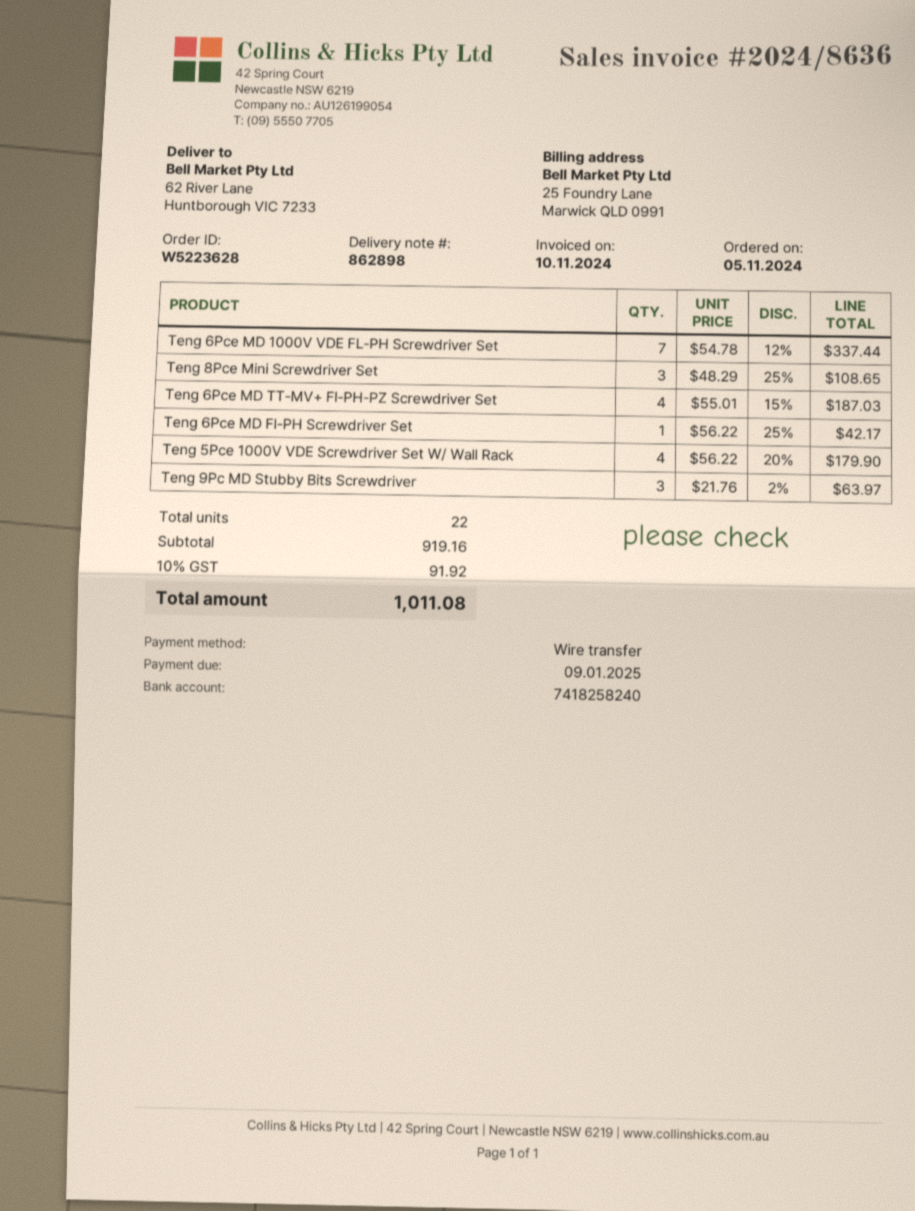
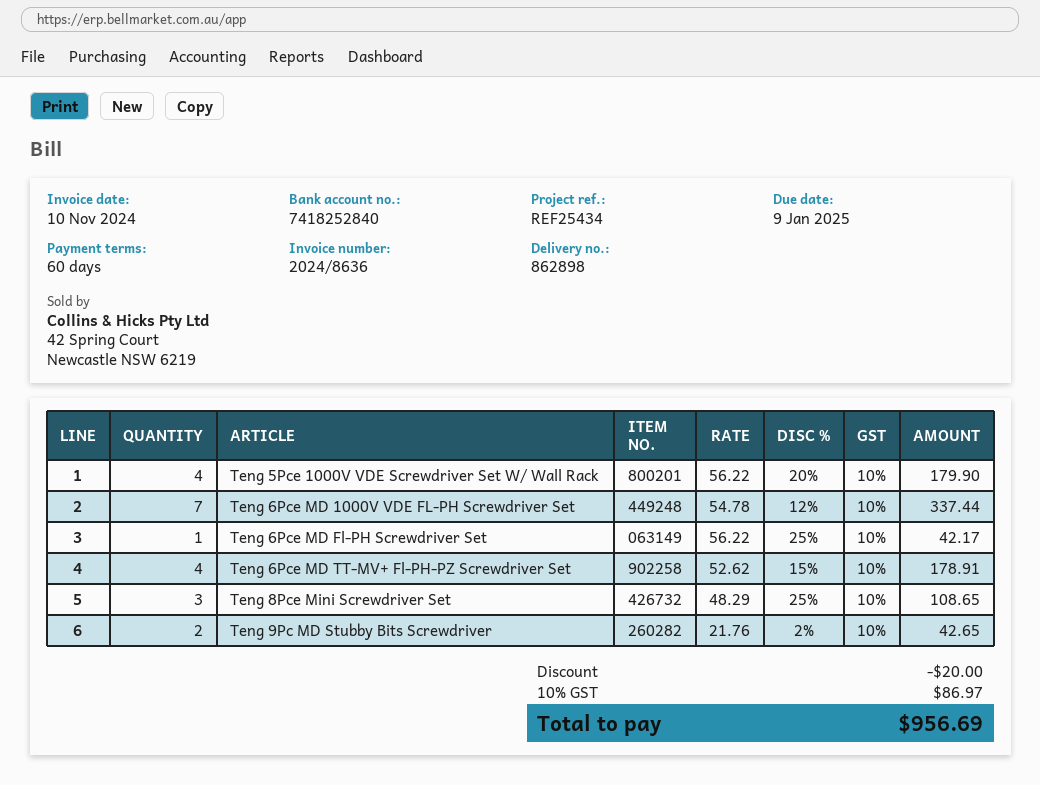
bank account: 7418258240 -> 7418252840
Teng 6Pce MD TT-MV+ Fl-PH-PZ Screwdriver Set: 4 x 55.01 - 15% = 187.03 -> 4 x 52.62 - 15% = 178.91
Teng 9Pc MD Stubby Bits Screwdriver: 3 x 21.76 - 2% = 63.97 -> 2 x 21.76 - 2% = 42.65
discount: none -> 20.00
tax: 10% = 91.92 -> 10% = 86.97
total: 1011.08 -> 956.69

